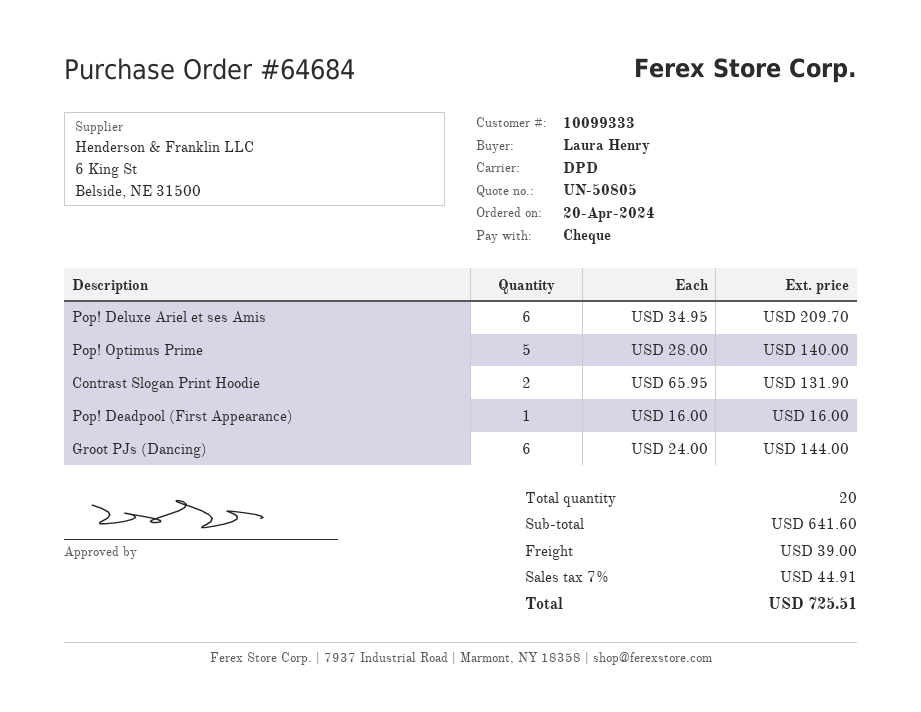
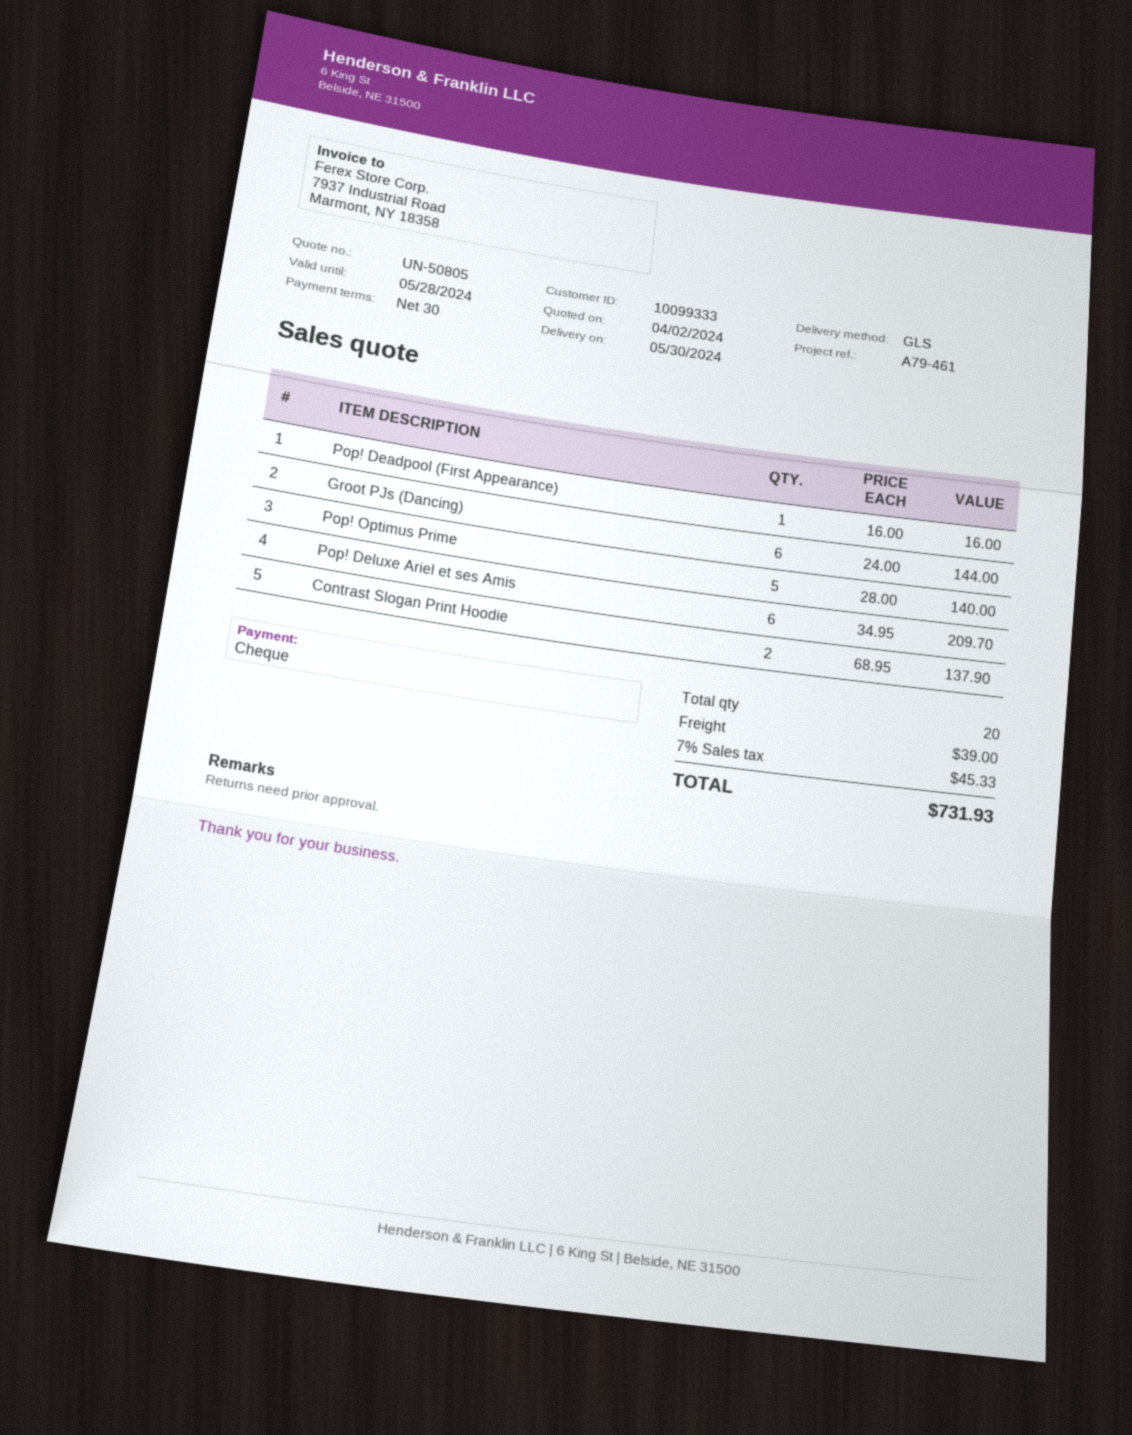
shipping method: DPD -> GLS
Contrast Slogan Print Hoodie: 2 x 65.95 = 131.90 -> 2 x 68.95 = 137.90
tax: 7% = 44.91 -> 7% = 45.33
total: 725.51 -> 731.93

